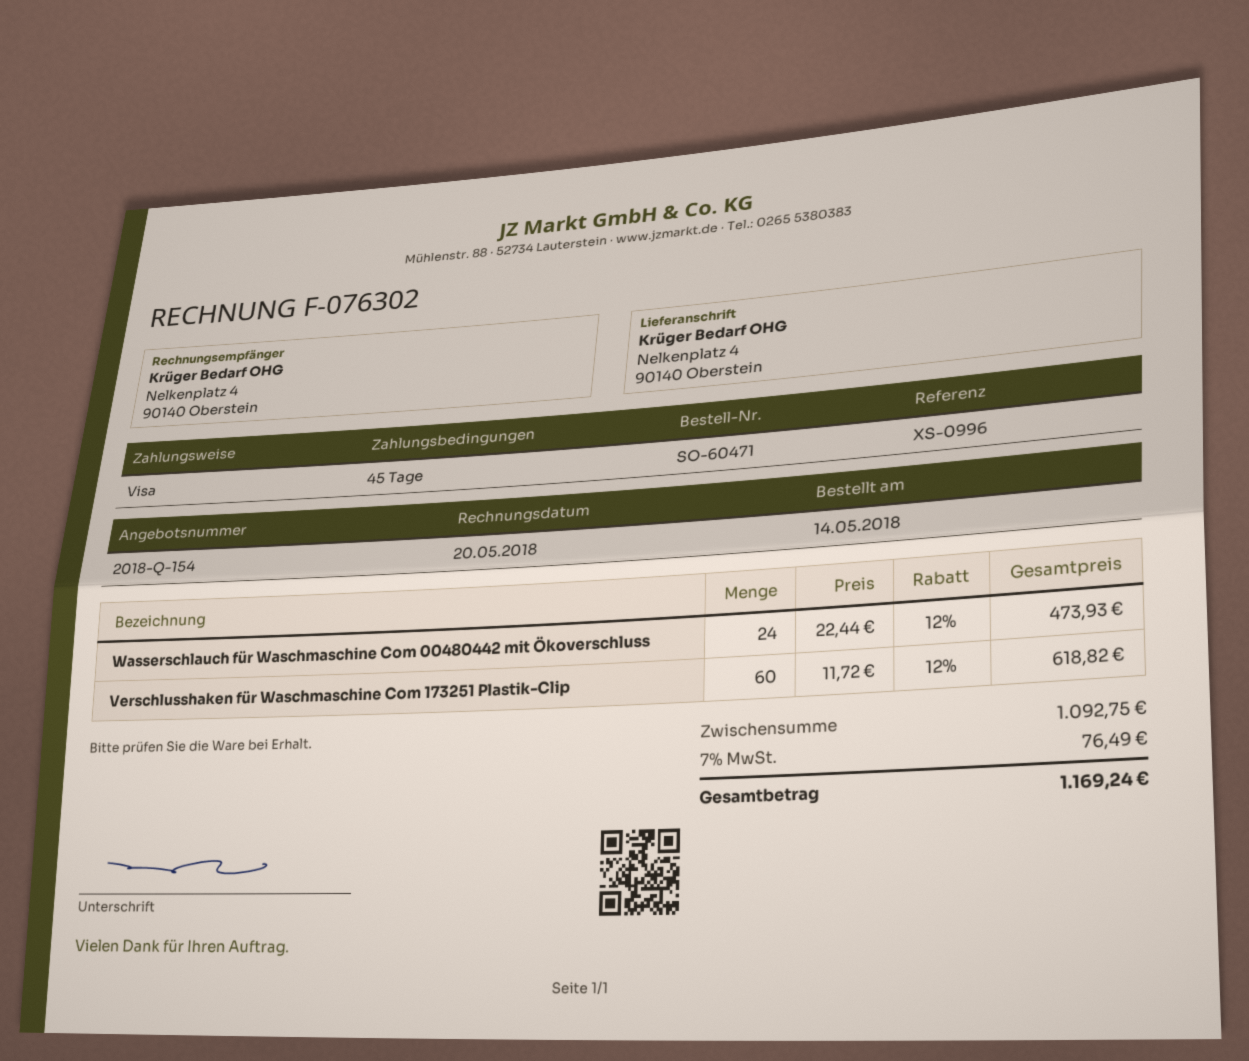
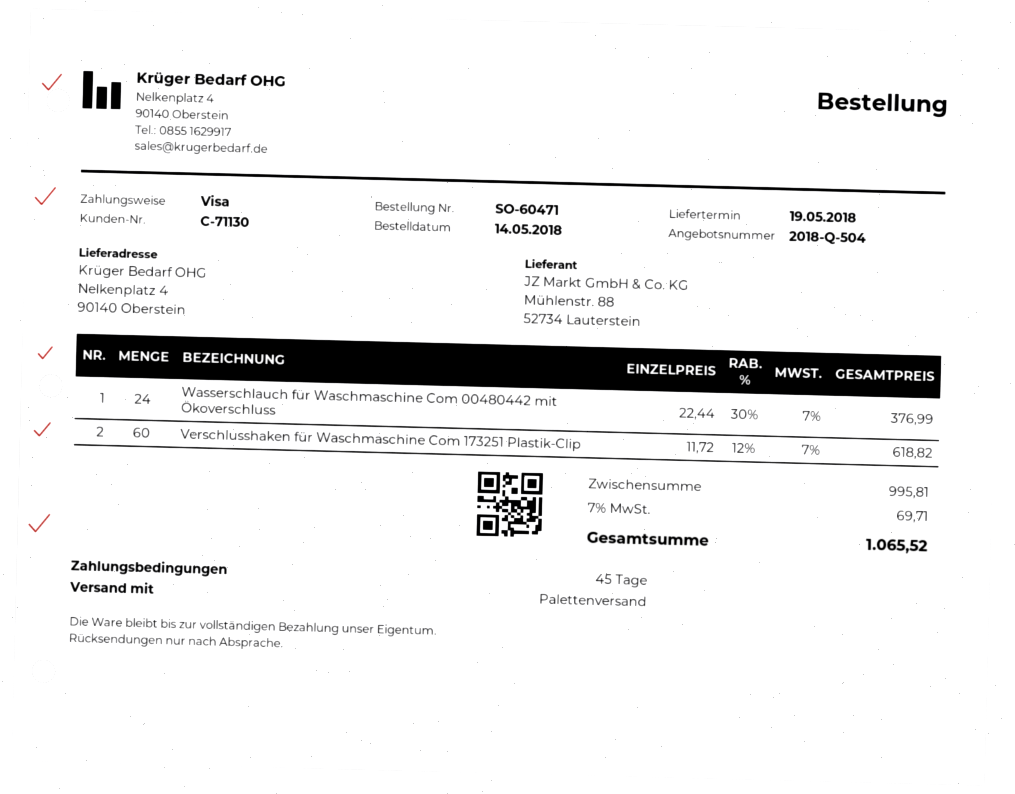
quote number: 2018-Q-154 -> 2018-Q-504
Wasserschlauch für Waschmaschine Com 00480442 mit Ökoverschluss: 24 x 22.44 - 12% = 473.93 -> 24 x 22.44 - 30% = 376.99
subtotal: 1092.75 -> 995.81
tax: 7% = 76.49 -> 7% = 69.71
total: 1169.24 -> 1065.52

